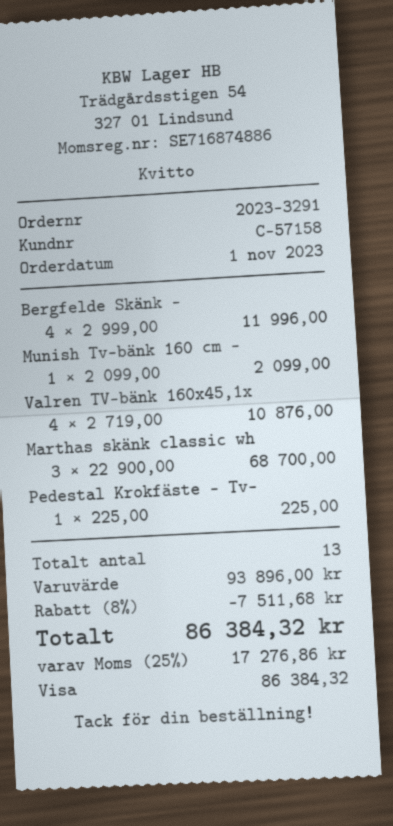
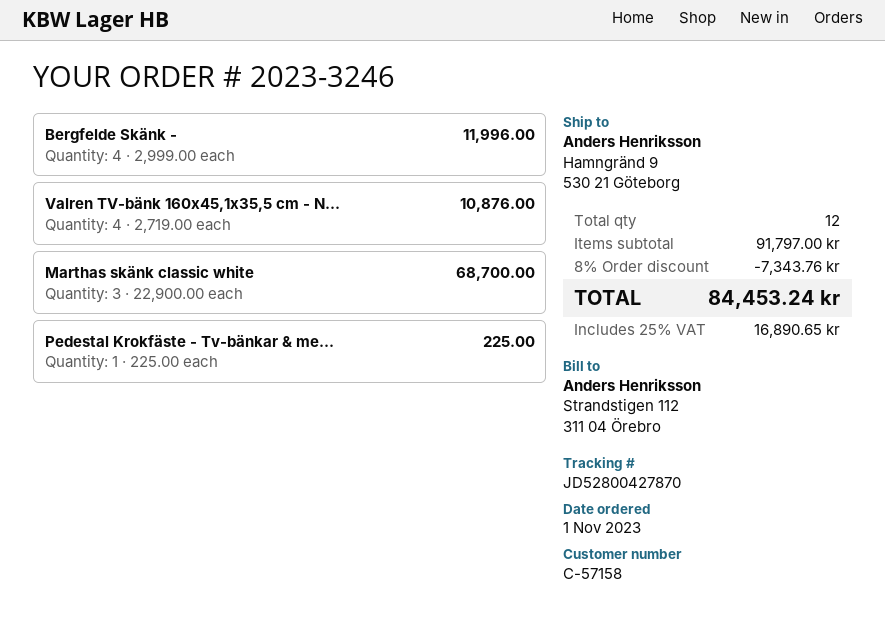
order number: 2023-3291 -> 2023-3246
Munish Tv-bänk 160 cm -: 1 x 2099.00 = 2099.00 -> none
total quantity: 13 -> 12
subtotal: 93896.00 -> 91797.00
discount: 8% = 7511.68 -> 8% = 7343.76
tax: 25% = 17276.86 -> 25% = 16890.65
total: 86384.32 -> 84453.24

